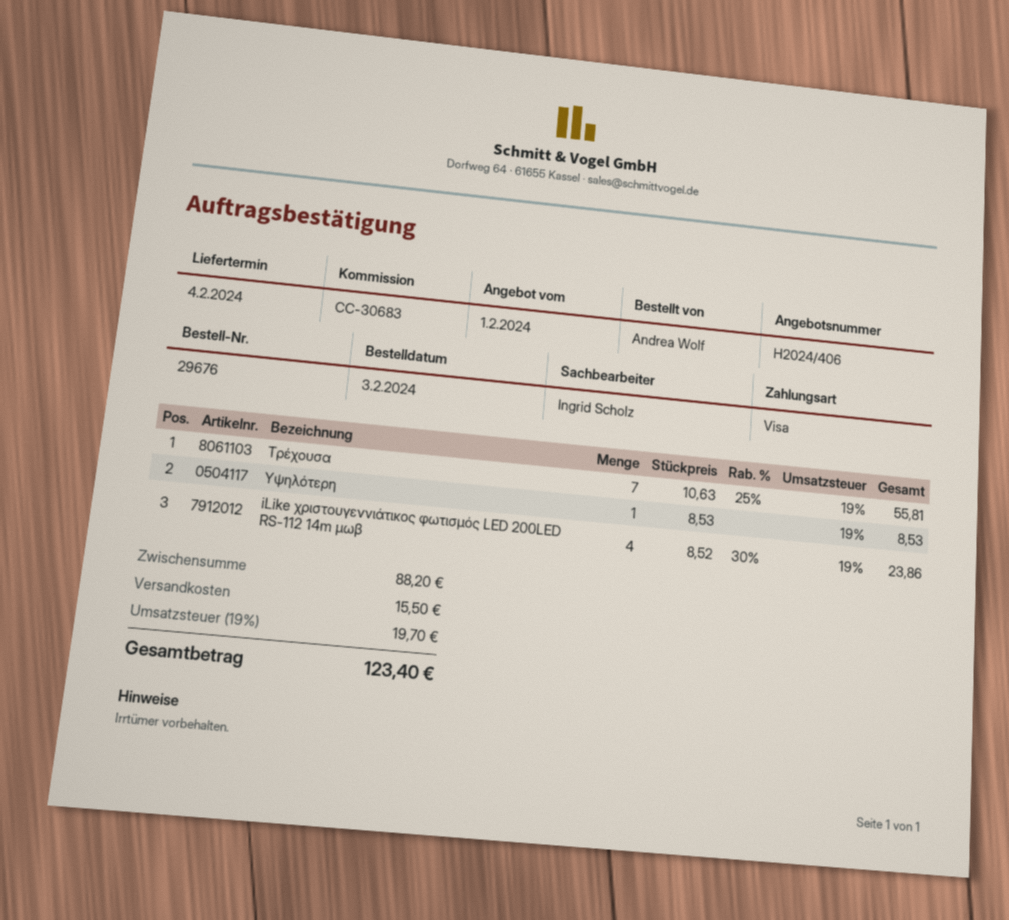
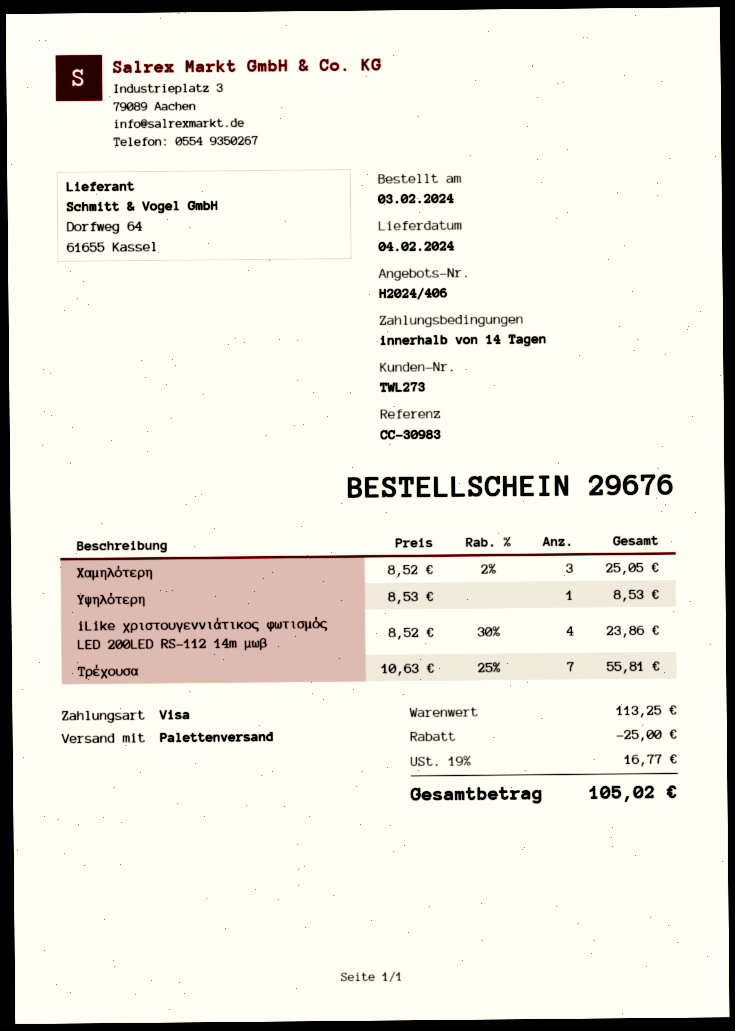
reference: CC-30683 -> CC-30983
Χαμηλότερη: none -> 3 x 8.52 - 2% = 25.05
subtotal: 88.20 -> 113.25
discount: none -> 25.00
shipping: 15.50 -> none
tax: 19% = 19.70 -> 19% = 16.77
total: 123.40 -> 105.02

